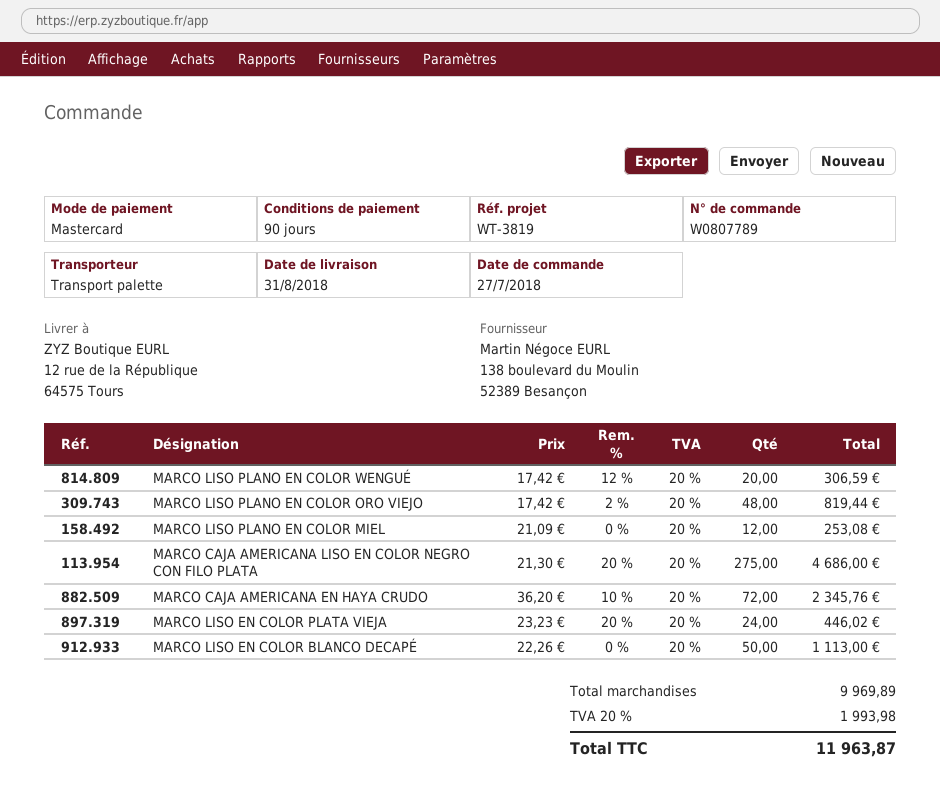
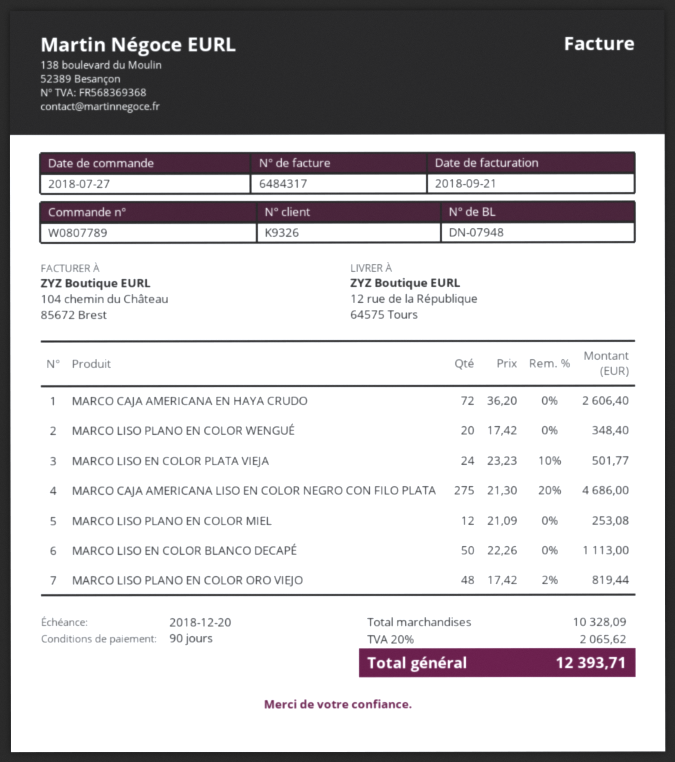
MARCO LISO PLANO EN COLOR WENGUÉ: 20 x 17.42 - 12% = 306.59 -> 20 x 17.42 = 348.40
MARCO CAJA AMERICANA EN HAYA CRUDO: 72 x 36.20 - 10% = 2345.76 -> 72 x 36.20 = 2606.40
MARCO LISO EN COLOR PLATA VIEJA: 24 x 23.23 - 20% = 446.02 -> 24 x 23.23 - 10% = 501.77
subtotal: 9969.89 -> 10328.09
tax: 20% = 1993.98 -> 20% = 2065.62
total: 11963.87 -> 12393.71

